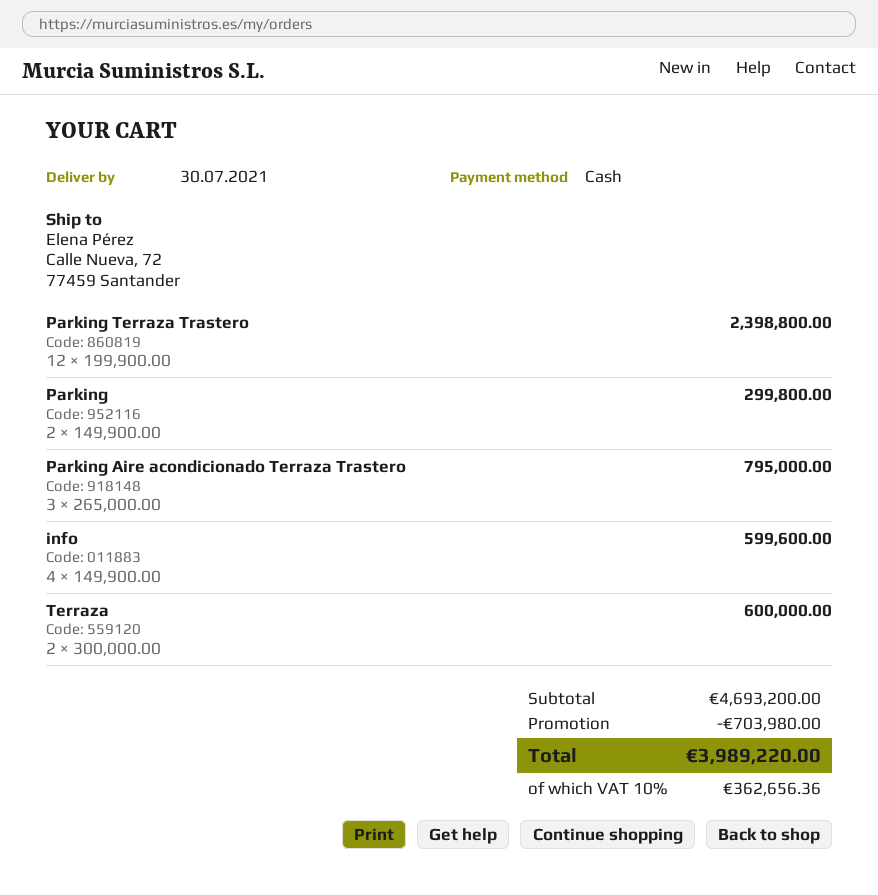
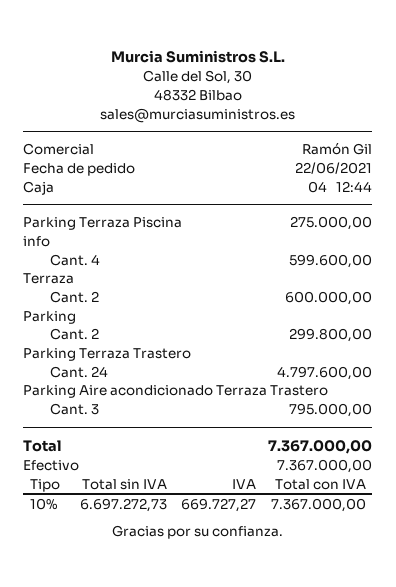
Parking Terraza Trastero: 12 for 2398800.00 -> 24 for 4797600.00
Parking Terraza Piscina: none -> 1 for 275000.00
discount: 703980.00 -> none
tax: 10% = 362656.36 -> 10% = 669727.27
total: 3989220.00 -> 7367000.00

